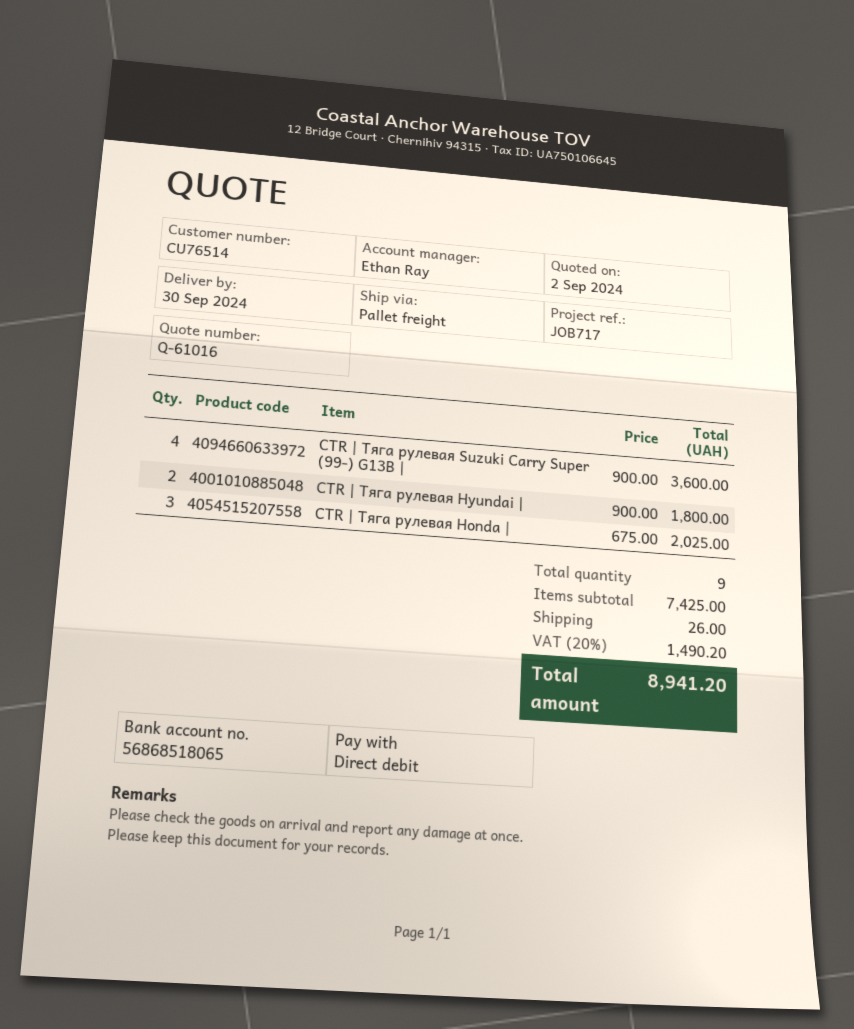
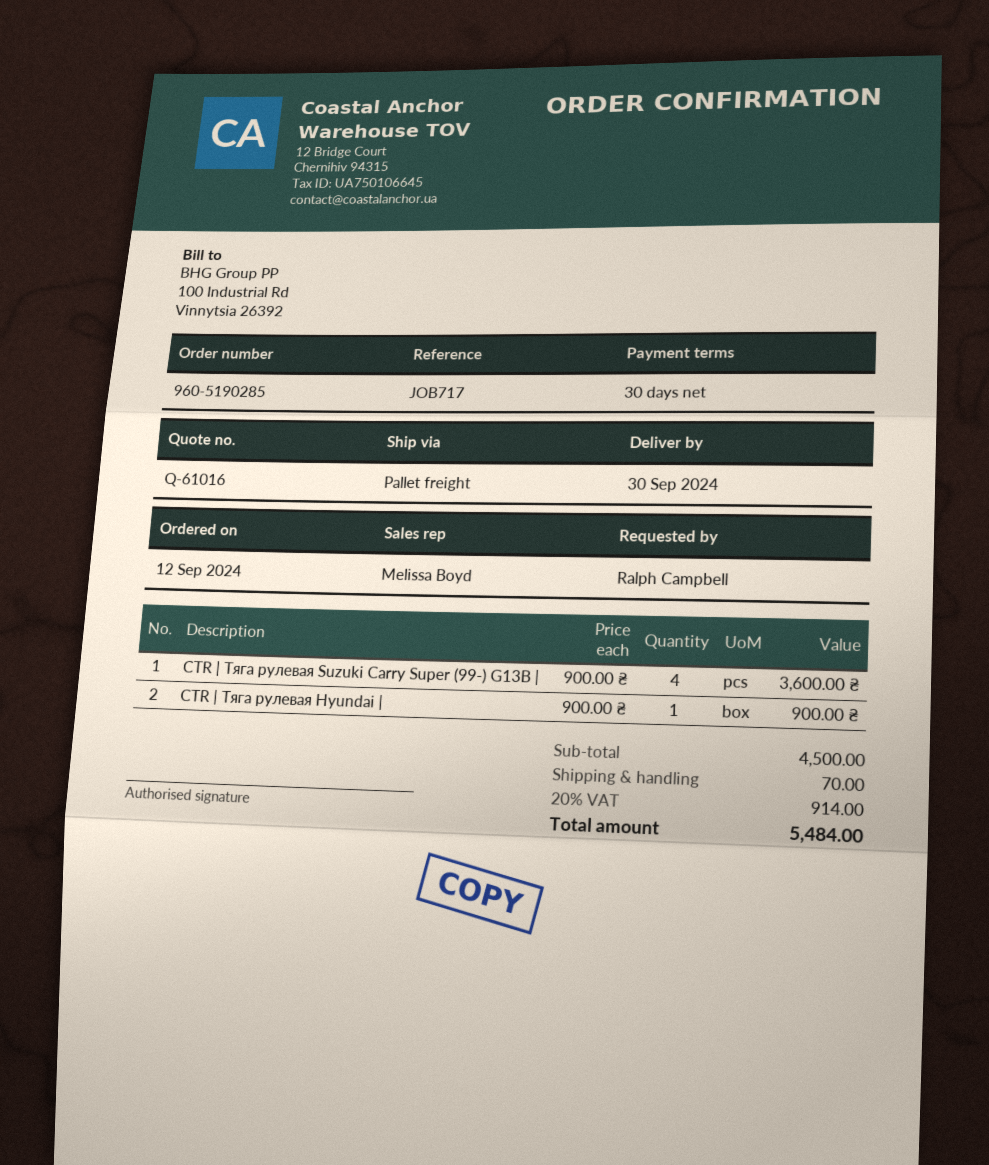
sales rep: Ethan Ray -> Melissa Boyd
CTR | Тяга рулевая Hyundai |: 2 x 900.00 = 1800.00 -> 1 x 900.00 = 900.00
CTR | Тяга рулевая Honda |: 3 x 675.00 = 2025.00 -> none
subtotal: 7425.00 -> 4500.00
shipping: 26.00 -> 70.00
tax: 20% = 1490.20 -> 20% = 914.00
total: 8941.20 -> 5484.00

